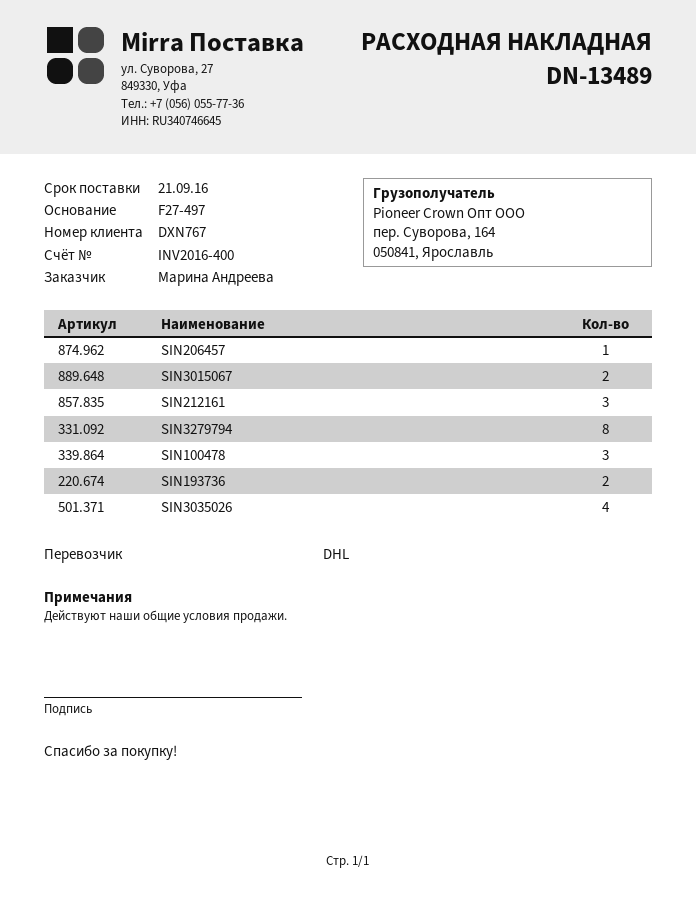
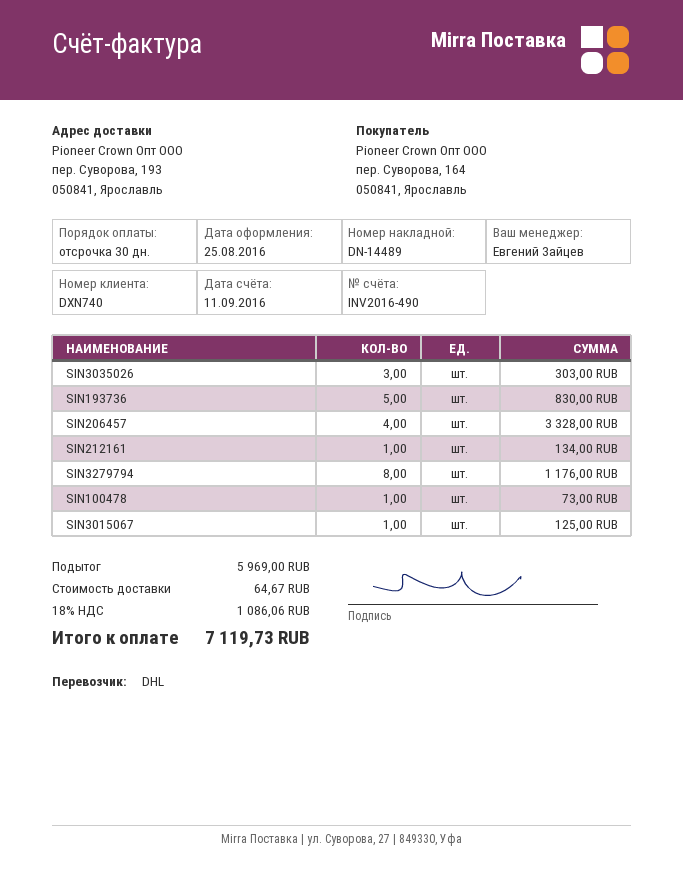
delivery note number: DN-13489 -> DN-14489
invoice number: INV2016-400 -> INV2016-490
customer number: DXN767 -> DXN740
ship to: пер. Суворова, 164, 050841, Ярославль -> пер. Суворова, 193, 050841, Ярославль
SIN206457: 1 -> 4
SIN3015067: 2 -> 1
SIN212161: 3 -> 1
SIN100478: 3 -> 1
SIN193736: 2 -> 5
SIN3035026: 4 -> 3

